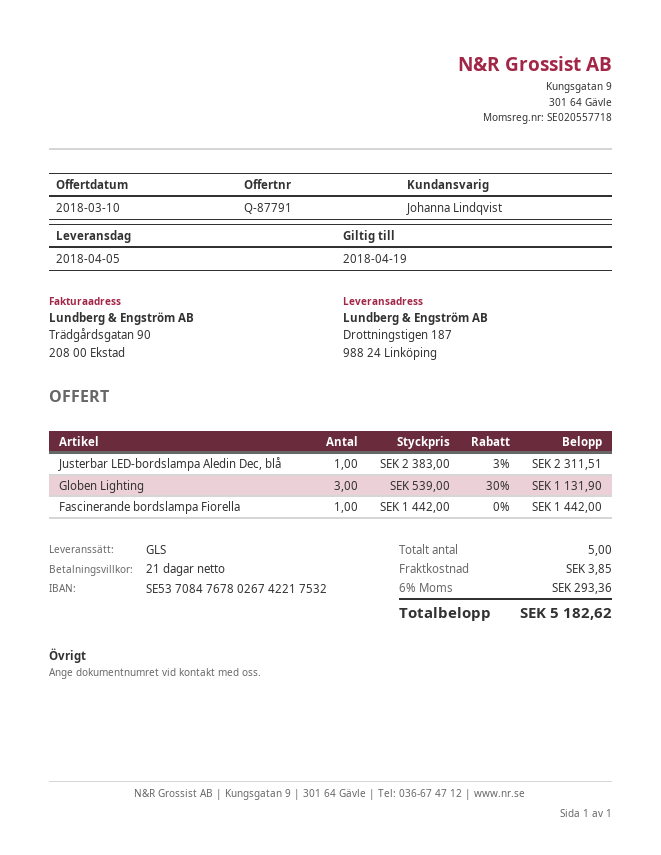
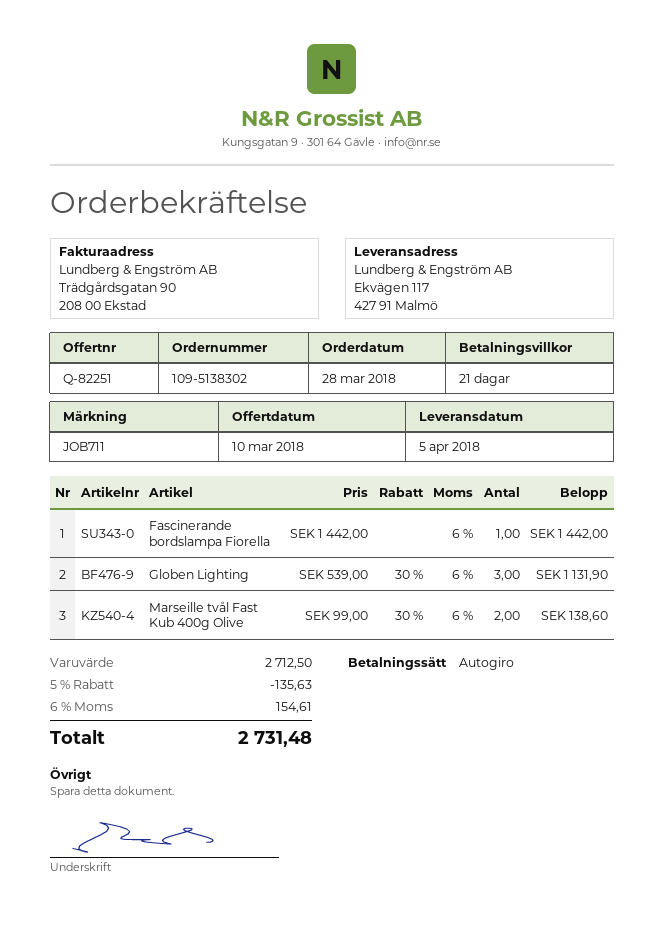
quote number: Q-87791 -> Q-82251
ship to: Drottningstigen 187, 988 24 Linköping -> Ekvägen 117, 427 91 Malmö
Justerbar LED-bordslampa Aledin Dec, blå: 1 x 2383.00 - 3% = 2311.51 -> none
Marseille tvål Fast Kub 400g Olive: none -> 2 x 99.00 - 30% = 138.60
discount: none -> 5% = 135.63
shipping: 3.85 -> none
tax: 6% = 293.36 -> 6% = 154.61
total: 5182.62 -> 2731.48

